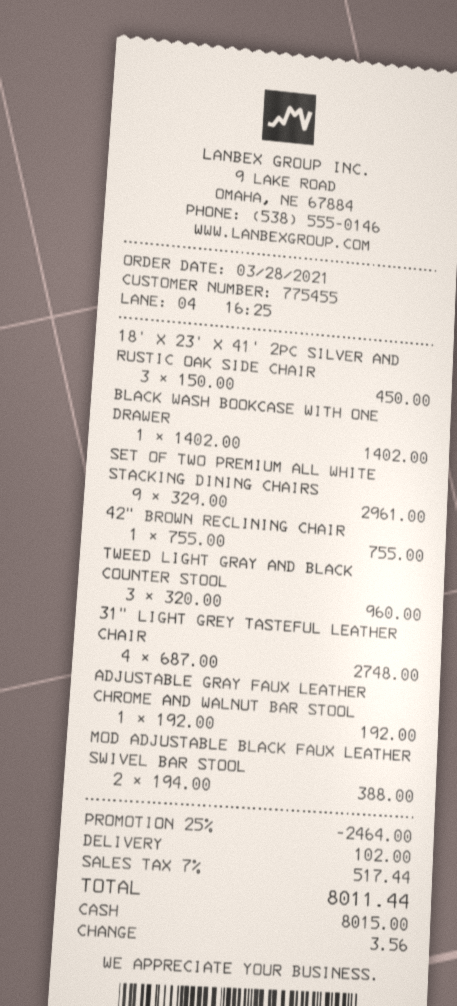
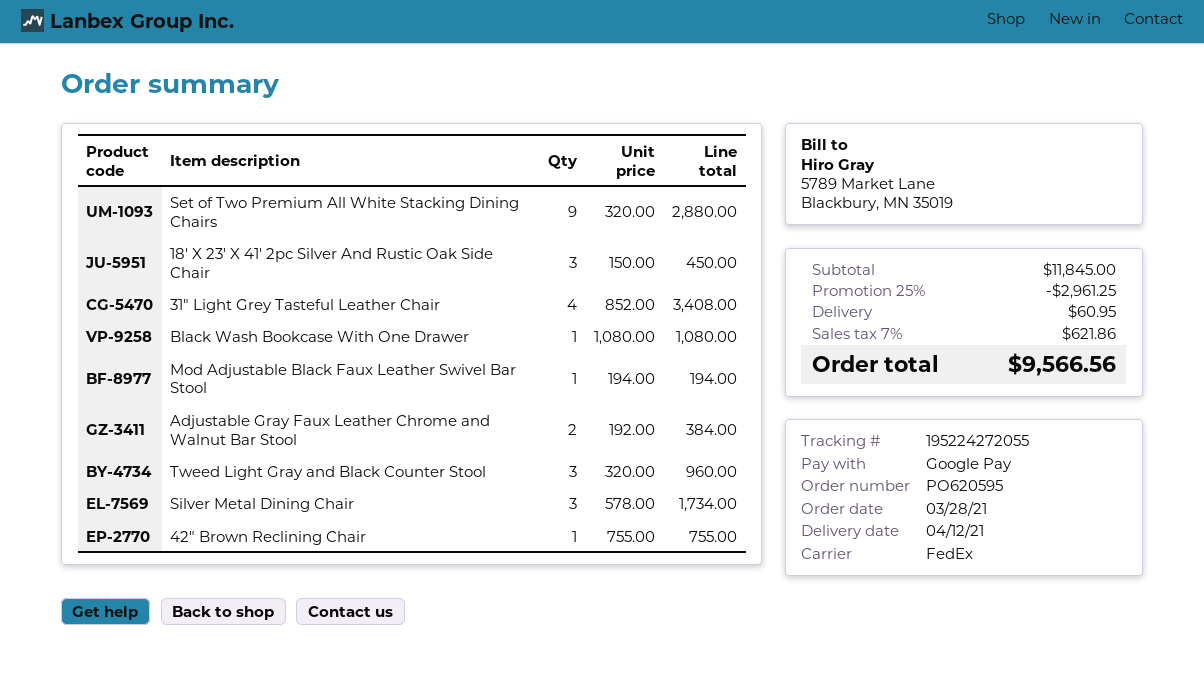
payment method: cash -> Google Pay
BLACK WASH BOOKCASE WITH ONE DRAWER: 1 x 1402.00 = 1402.00 -> 1 x 1080.00 = 1080.00
SET OF TWO PREMIUM ALL WHITE STACKING DINING CHAIRS: 9 x 329.00 = 2961.00 -> 9 x 320.00 = 2880.00
31" LIGHT GREY TASTEFUL LEATHER CHAIR: 4 x 687.00 = 2748.00 -> 4 x 852.00 = 3408.00
ADJUSTABLE GRAY FAUX LEATHER CHROME AND WALNUT BAR STOOL: 1 x 192.00 = 192.00 -> 2 x 192.00 = 384.00
MOD ADJUSTABLE BLACK FAUX LEATHER SWIVEL BAR STOOL: 2 x 194.00 = 388.00 -> 1 x 194.00 = 194.00
Silver Metal Dining Chair: none -> 3 x 578.00 = 1734.00
discount: 25% = 2464.00 -> 25% = 2961.25
shipping: 102.00 -> 60.95
tax: 7% = 517.44 -> 7% = 621.86
total: 8011.44 -> 9566.56

